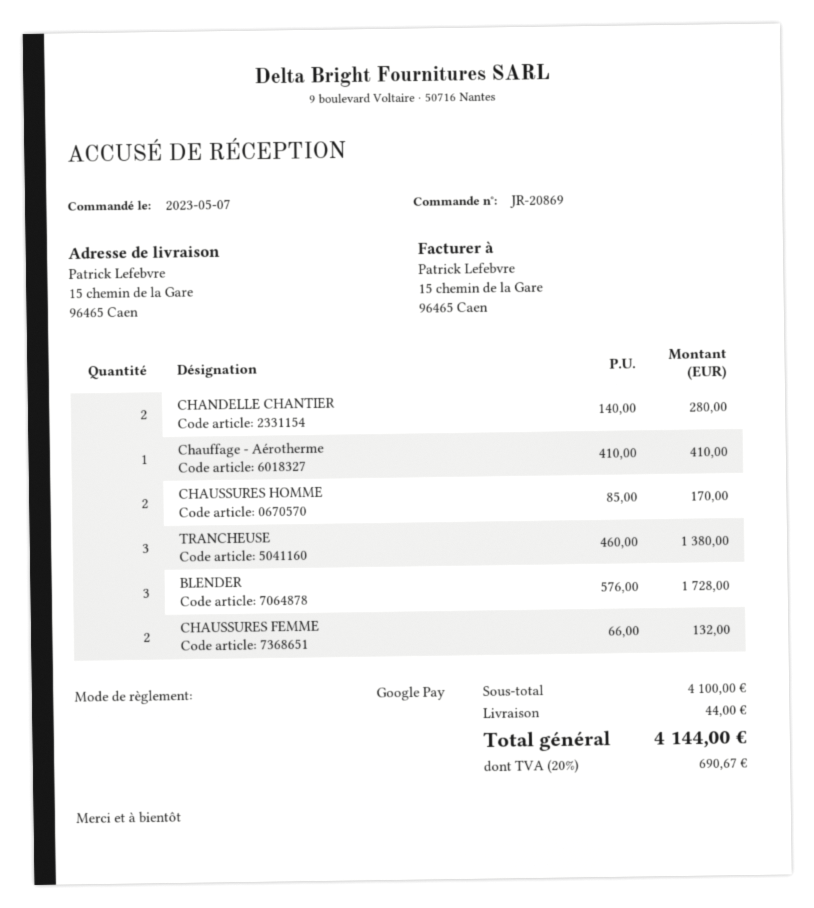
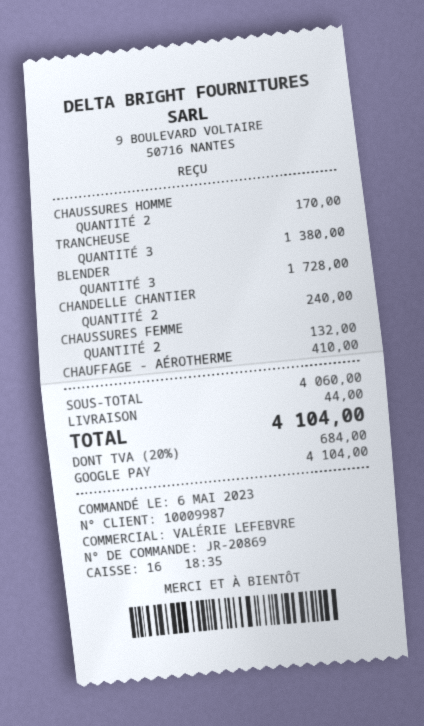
order date: 2023-05-07 -> 2023-05-06
CHANDELLE CHANTIER: 2 for 280.00 -> 2 for 240.00
subtotal: 4100.00 -> 4060.00
tax: 20% = 690.67 -> 20% = 684.00
total: 4144.00 -> 4104.00

